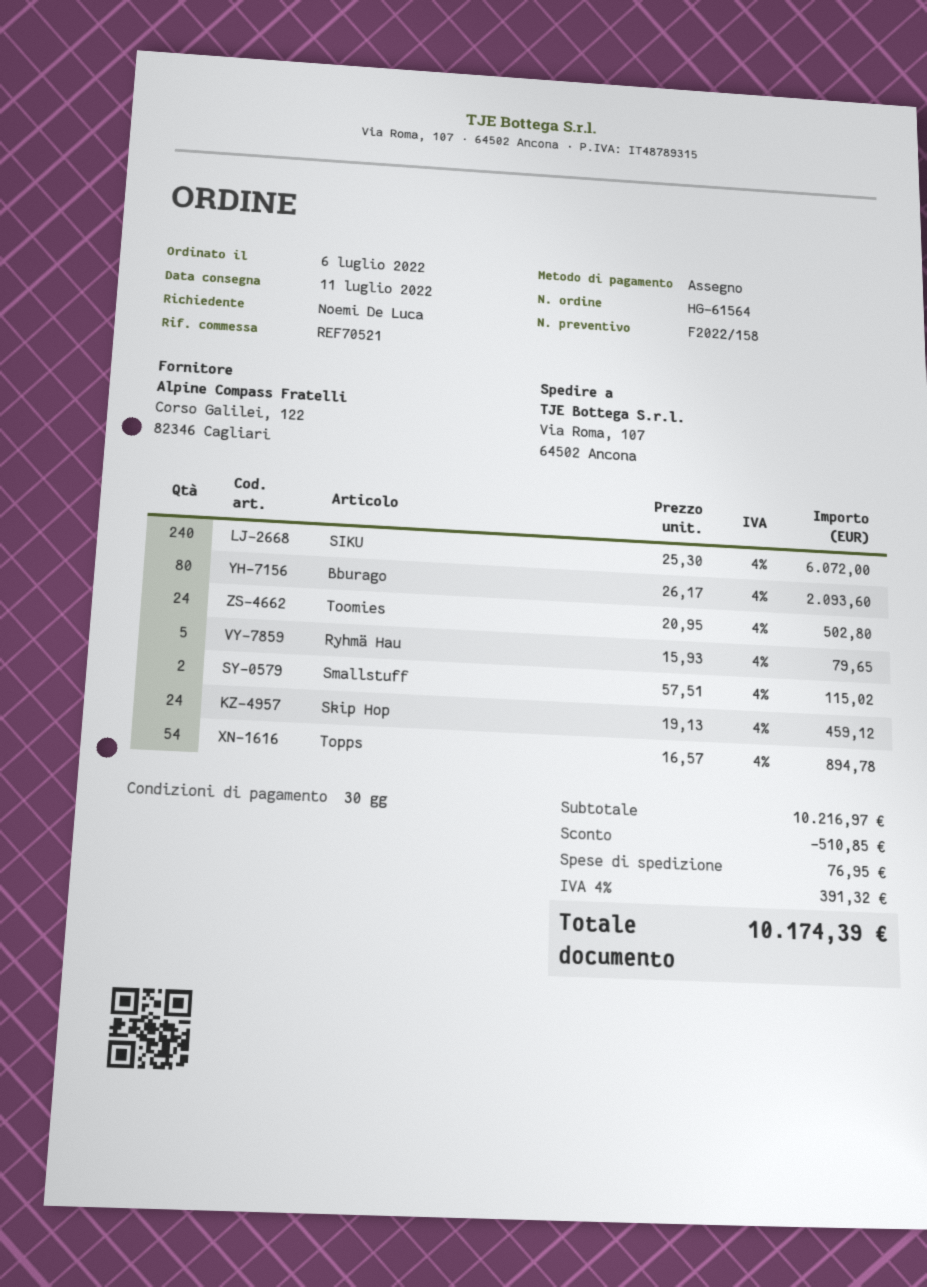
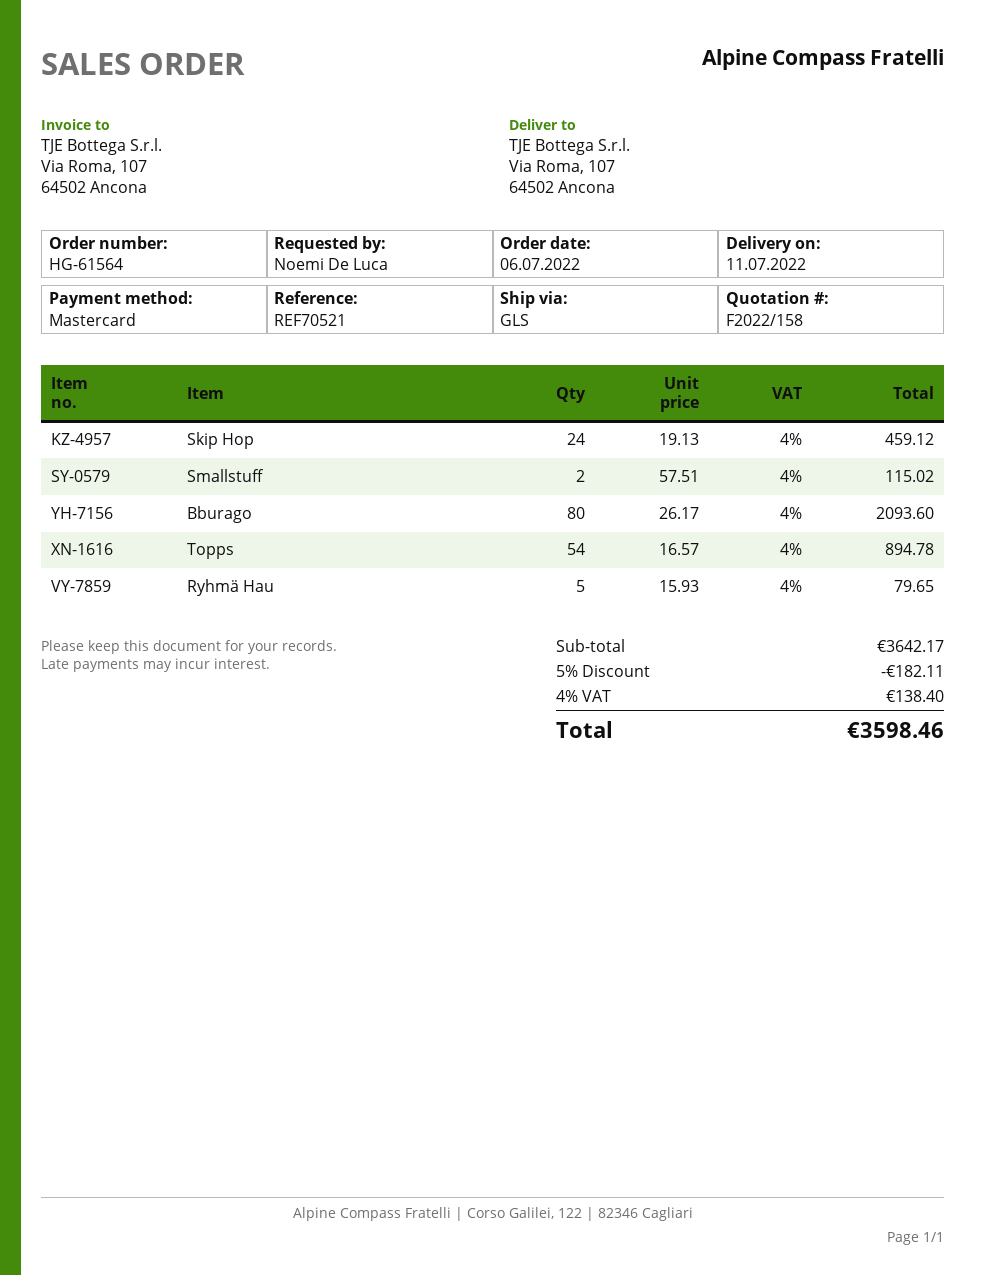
payment method: cheque -> Mastercard
SIKU: 240 x 25.30 = 6072.00 -> none
Toomies: 24 x 20.95 = 502.80 -> none
subtotal: 10216.97 -> 3642.17
discount: 510.85 -> 182.11
shipping: 76.95 -> none
tax: 4% = 391.32 -> 4% = 138.40
total: 10174.39 -> 3598.46

